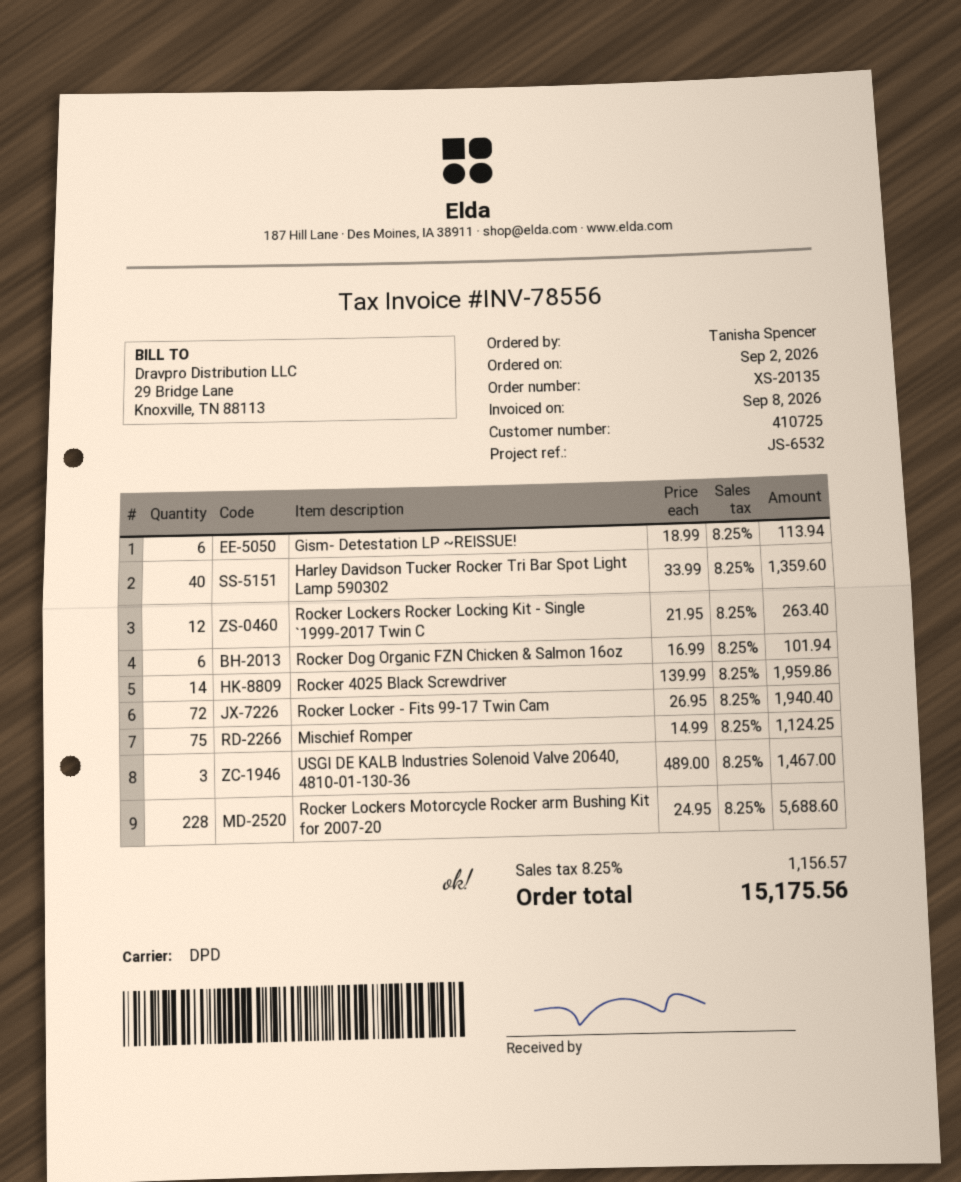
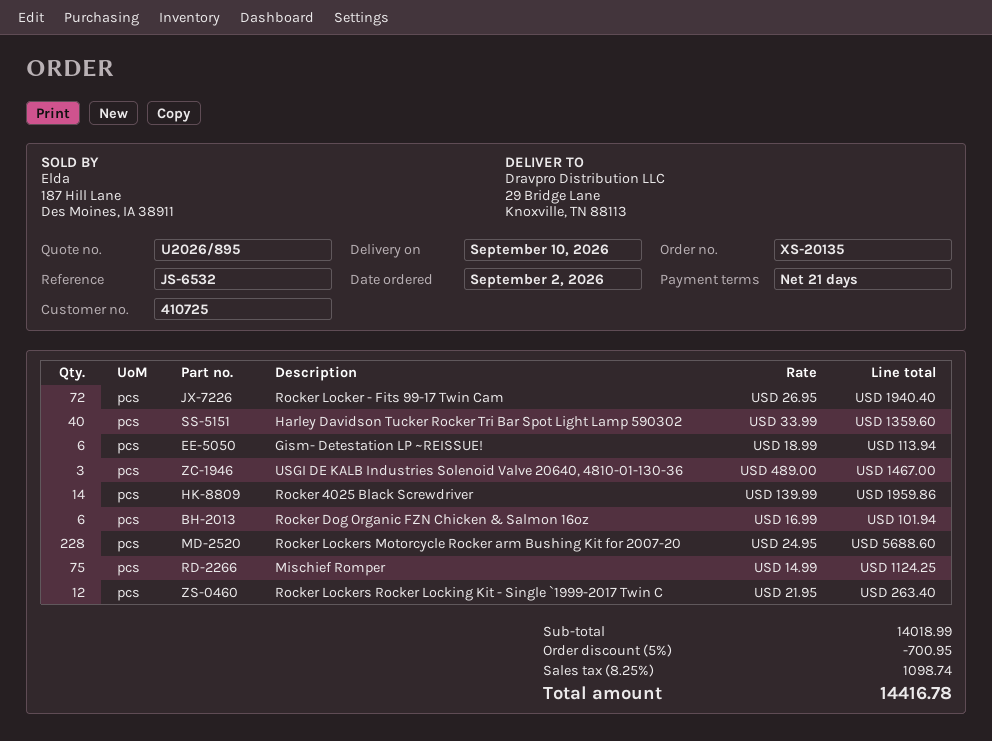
discount: none -> 5% = 700.95
tax: 8.25% = 1156.57 -> 8.25% = 1098.74
total: 15175.56 -> 14416.78

